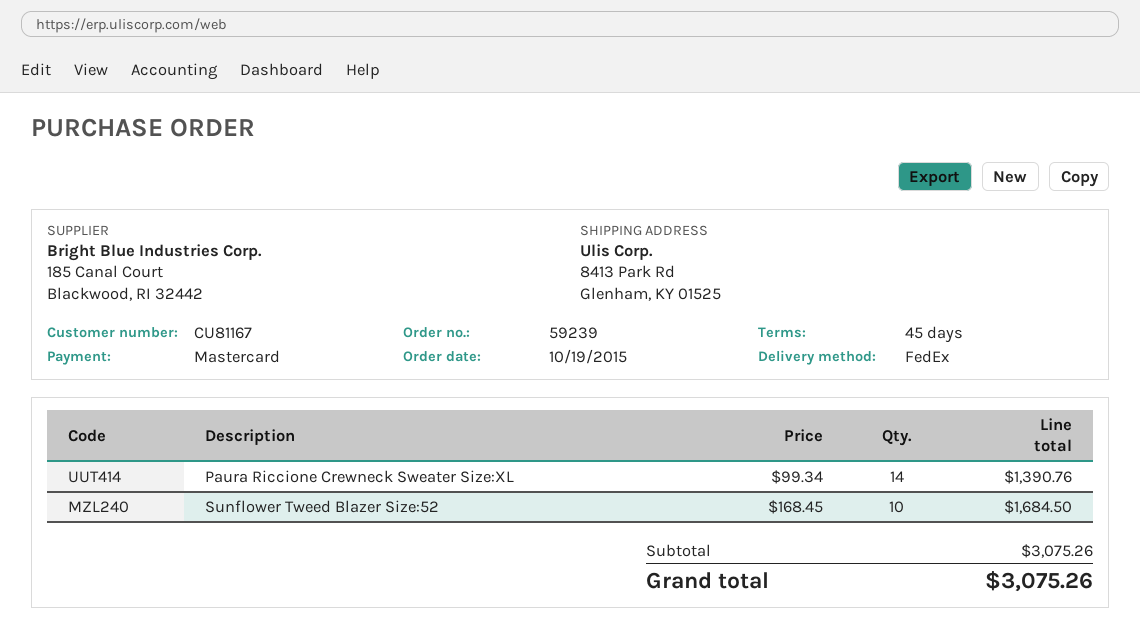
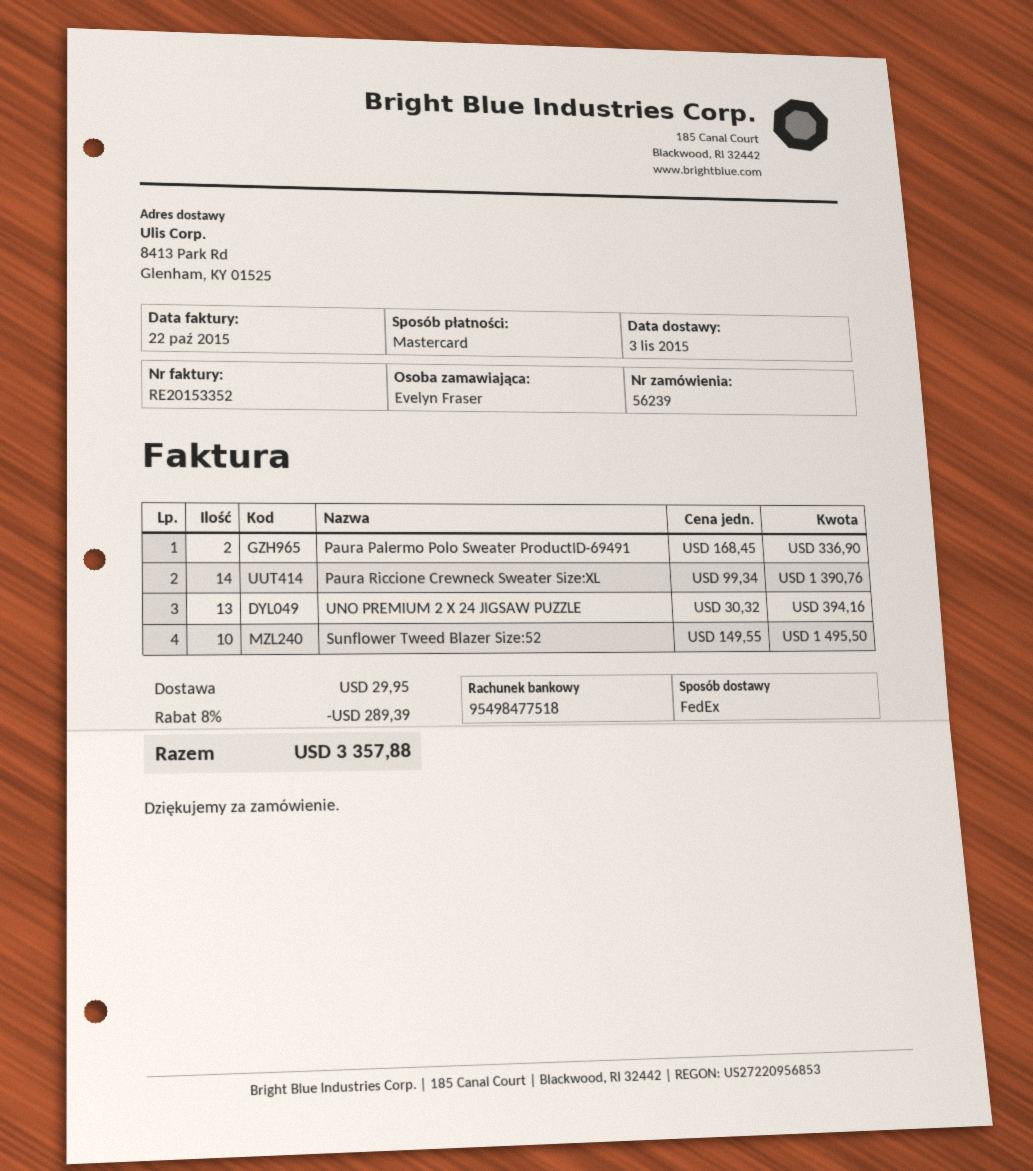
order number: 59239 -> 56239
Sunflower Tweed Blazer Size:52: 10 x 168.45 = 1684.50 -> 10 x 149.55 = 1495.50
Paura Palermo Polo Sweater ProductID-69491: none -> 2 x 168.45 = 336.90
UNO PREMIUM 2 X 24 JIGSAW PUZZLE: none -> 13 x 30.32 = 394.16
discount: none -> 8% = 289.39
shipping: none -> 29.95
total: 3075.26 -> 3357.88

